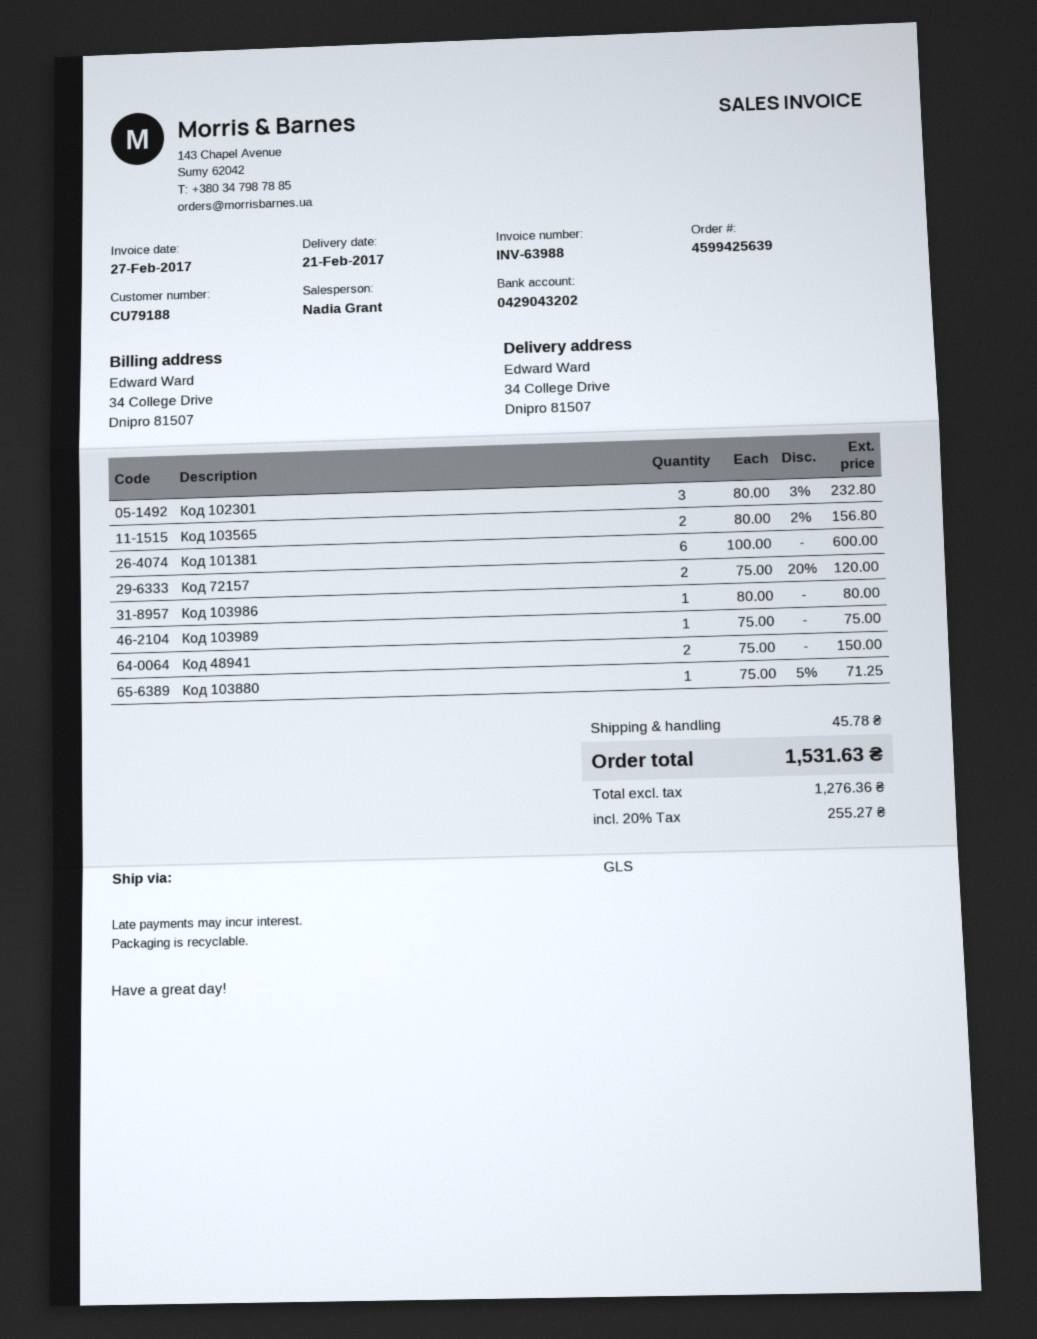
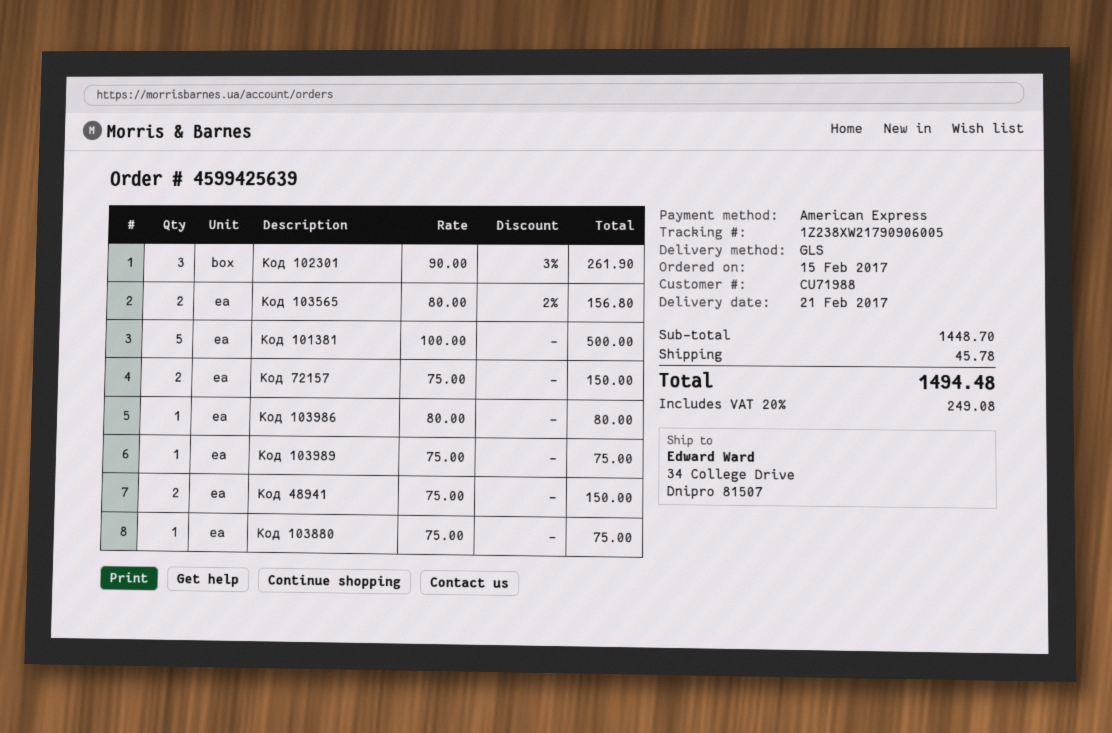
customer number: CU79188 -> CU71988
Код 102301: 3 x 80.00 - 3% = 232.80 -> 3 x 90.00 - 3% = 261.90
Код 101381: 6 x 100.00 = 600.00 -> 5 x 100.00 = 500.00
Код 72157: 2 x 75.00 - 20% = 120.00 -> 2 x 75.00 = 150.00
Код 103880: 1 x 75.00 - 5% = 71.25 -> 1 x 75.00 = 75.00
tax: 20% = 255.27 -> 20% = 249.08
total: 1531.63 -> 1494.48

